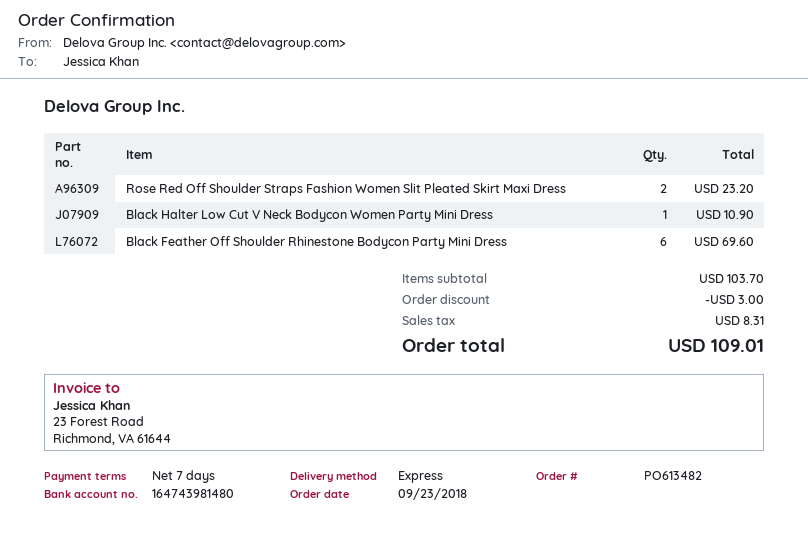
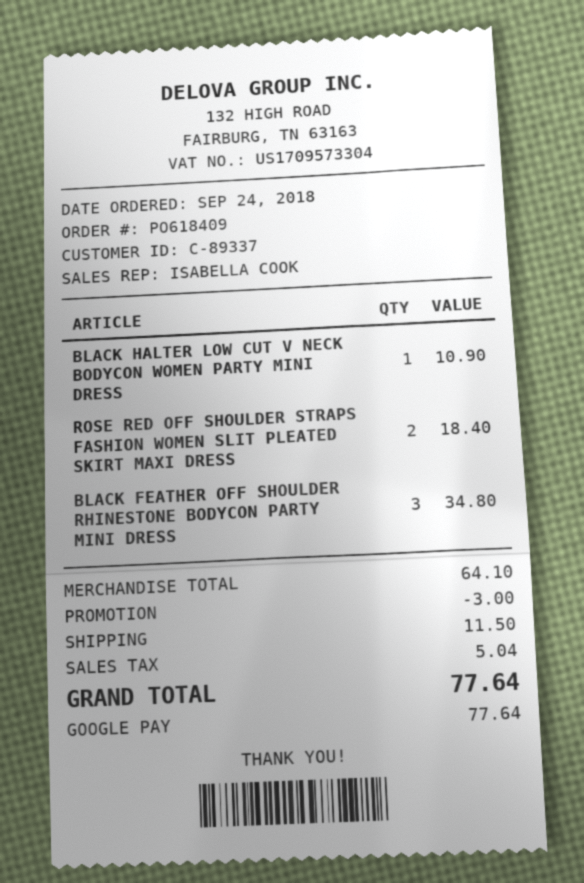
order number: PO613482 -> PO618409
order date: 2018-09-23 -> 2018-09-24
Rose Red Off Shoulder Straps Fashion Women Slit Pleated Skirt Maxi Dress: 2 for 23.20 -> 2 for 18.40
Black Feather Off Shoulder Rhinestone Bodycon Party Mini Dress: 6 for 69.60 -> 3 for 34.80
subtotal: 103.70 -> 64.10
shipping: none -> 11.50
tax: 8.31 -> 5.04
total: 109.01 -> 77.64

